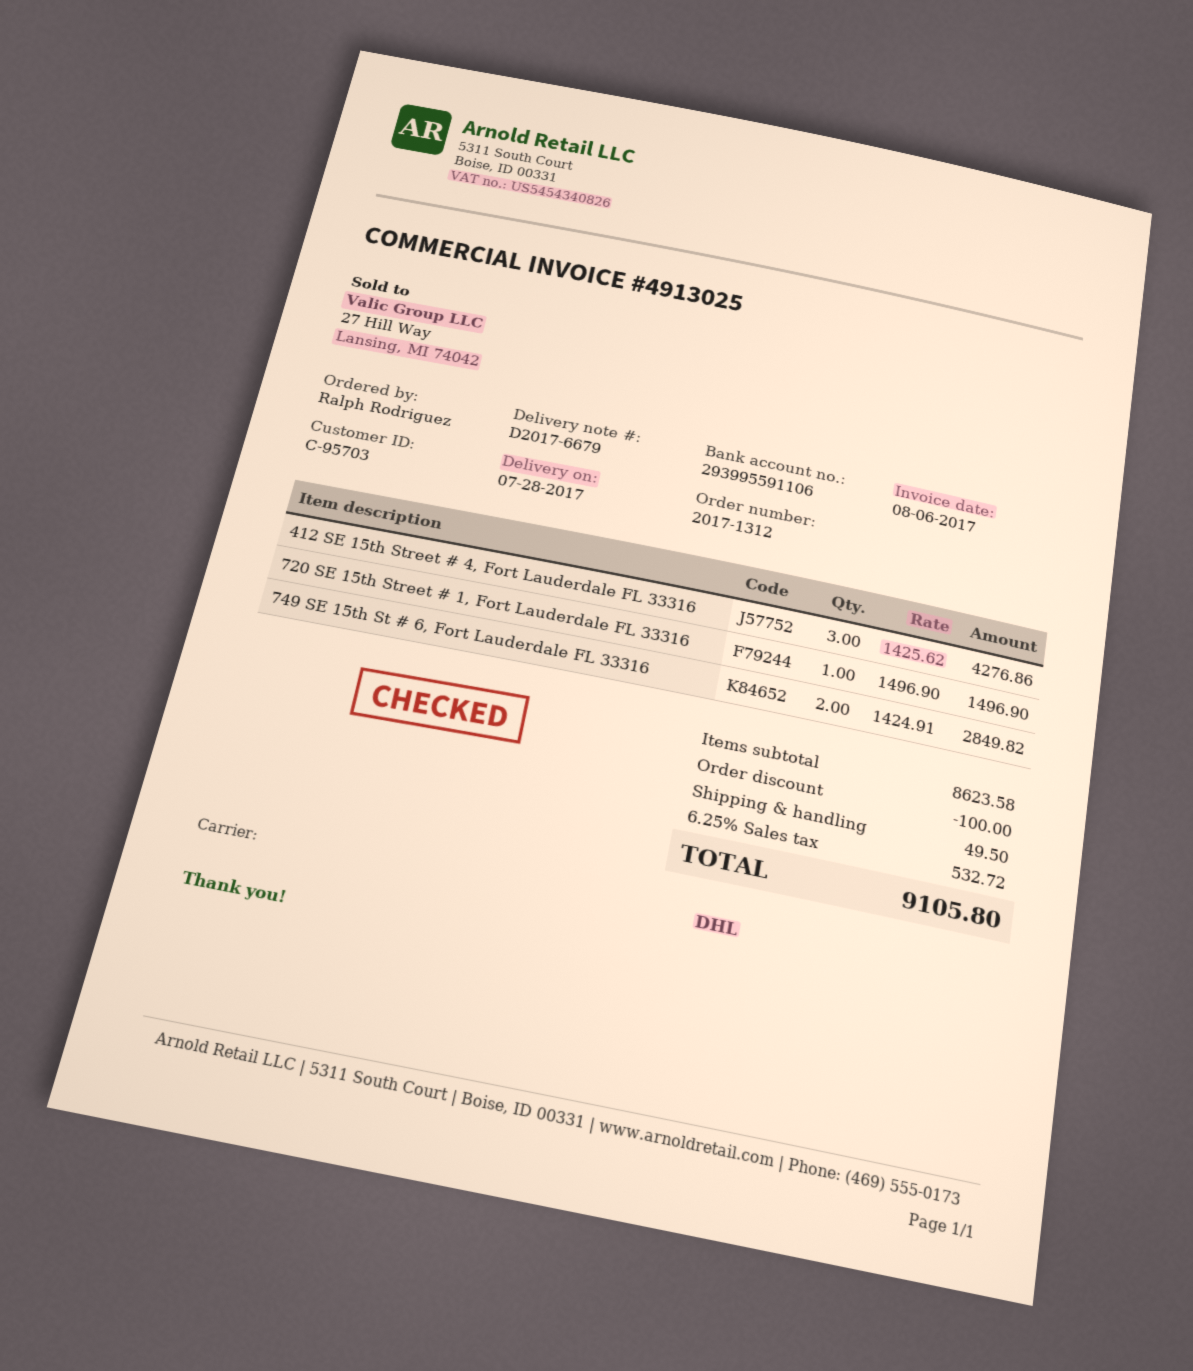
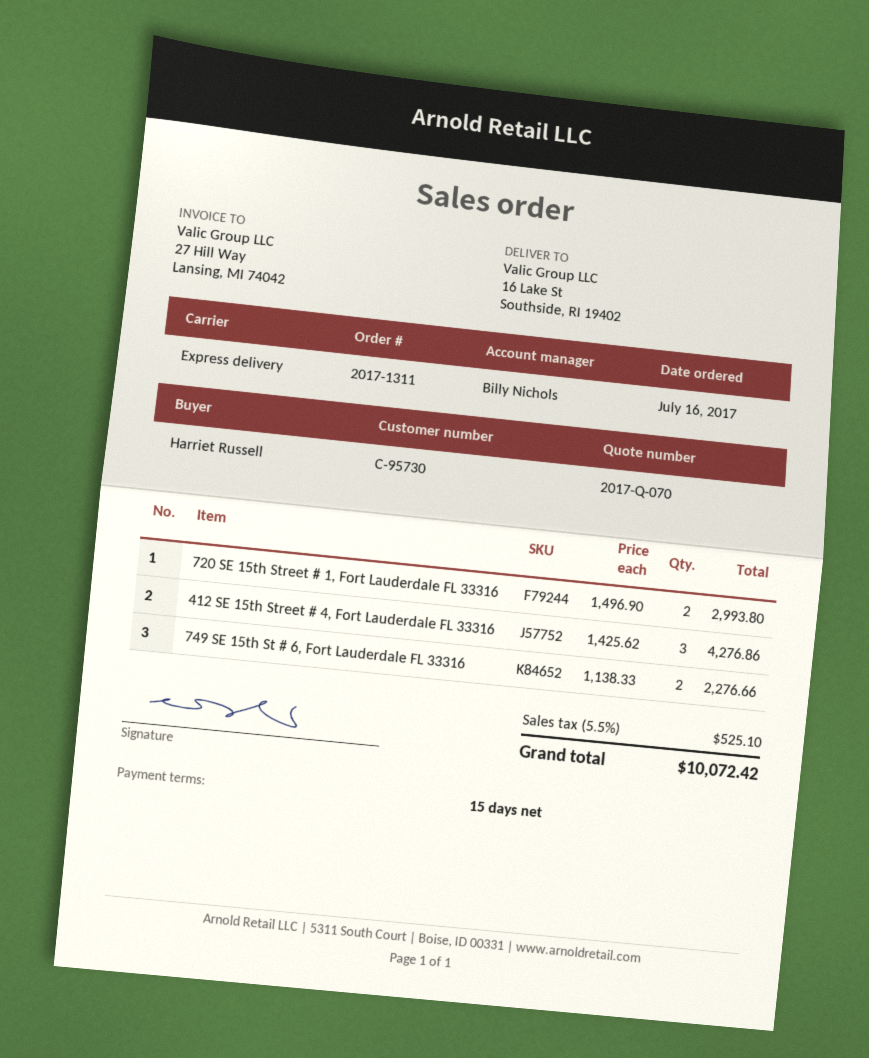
order number: 2017-1312 -> 2017-1311
customer number: C-95703 -> C-95730
ordered by: Ralph Rodriguez -> Harriet Russell
shipping method: DHL -> express
720 SE 15th Street # 1, Fort Lauderdale FL 33316: 1 x 1496.90 = 1496.90 -> 2 x 1496.90 = 2993.80
749 SE 15th St # 6, Fort Lauderdale FL 33316: 2 x 1424.91 = 2849.82 -> 2 x 1138.33 = 2276.66
discount: 100.00 -> none
shipping: 49.50 -> none
tax: 6.25% = 532.72 -> 5.5% = 525.10
total: 9105.80 -> 10072.42

